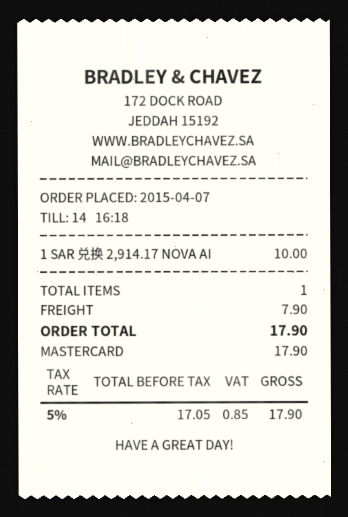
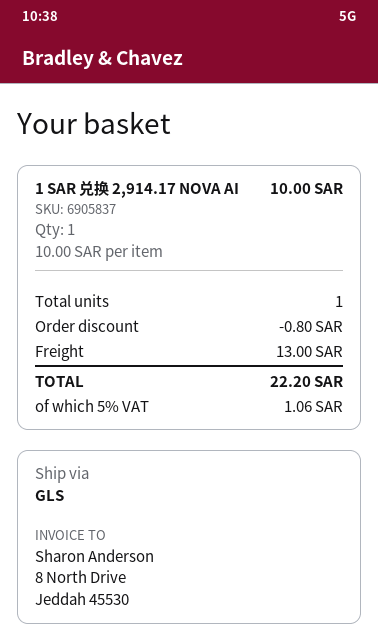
discount: none -> 0.80
shipping: 7.90 -> 13.00
tax: 5% = 0.85 -> 5% = 1.06
total: 17.90 -> 22.20

